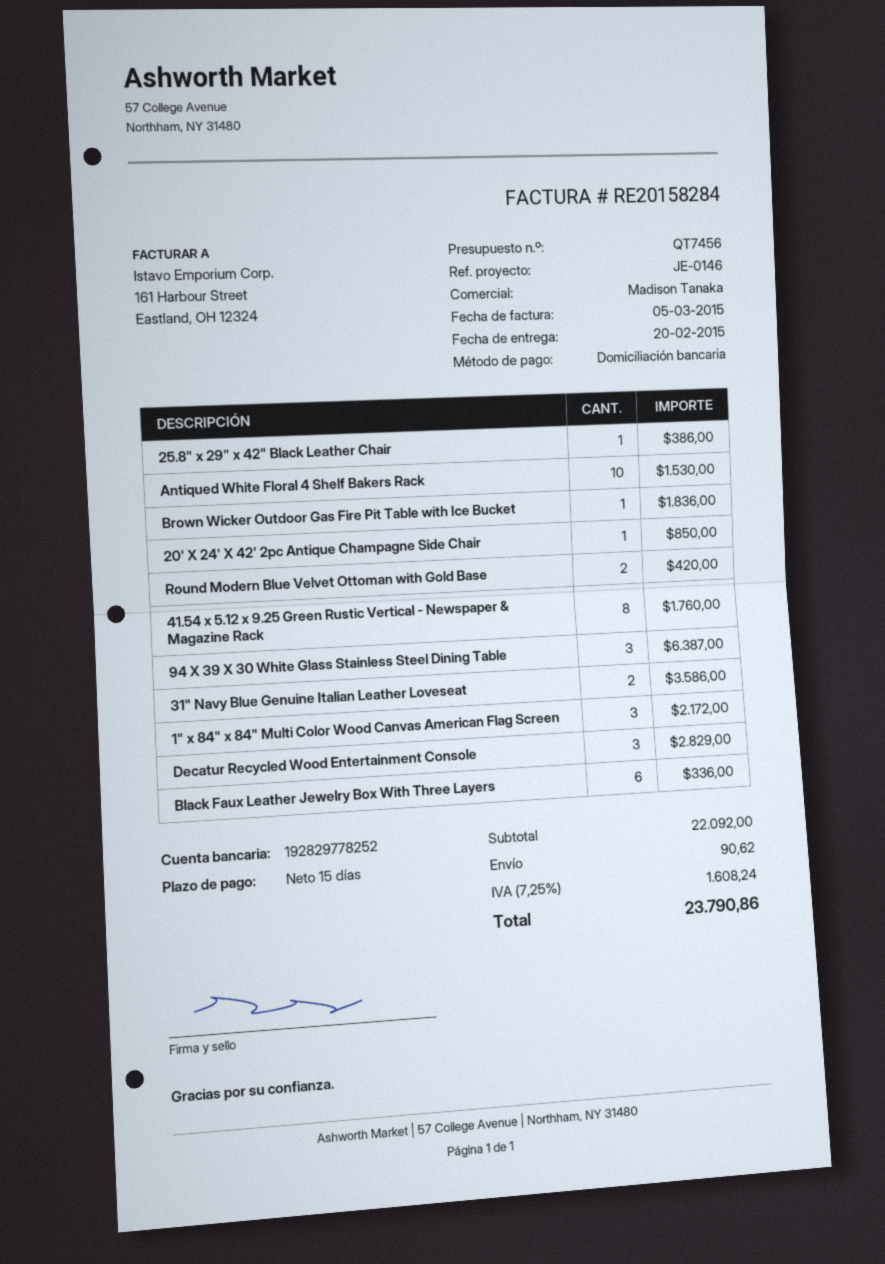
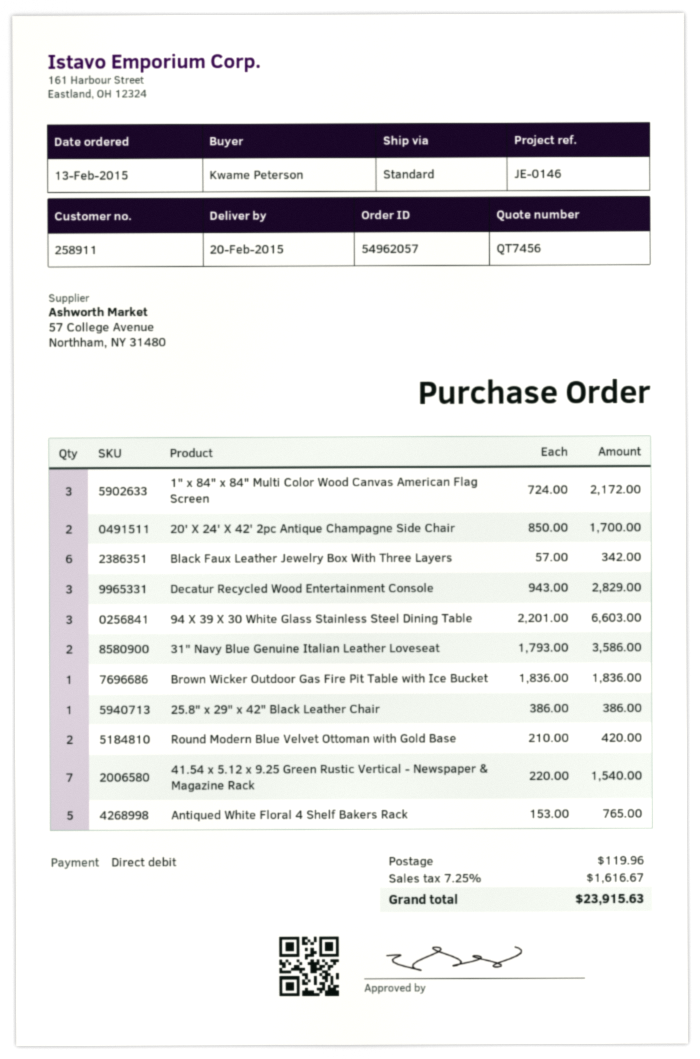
Antiqued White Floral 4 Shelf Bakers Rack: 10 for 1530.00 -> 5 for 765.00
20' X 24' X 42' 2pc Antique Champagne Side Chair: 1 for 850.00 -> 2 for 1700.00
41.54 x 5.12 x 9.25 Green Rustic Vertical - Newspaper & Magazine Rack: 8 for 1760.00 -> 7 for 1540.00
94 X 39 X 30 White Glass Stainless Steel Dining Table: 3 for 6387.00 -> 3 for 6603.00
Black Faux Leather Jewelry Box With Three Layers: 6 for 336.00 -> 6 for 342.00
shipping: 90.62 -> 119.96
tax: 7.25% = 1608.24 -> 7.25% = 1616.67
total: 23790.86 -> 23915.63

